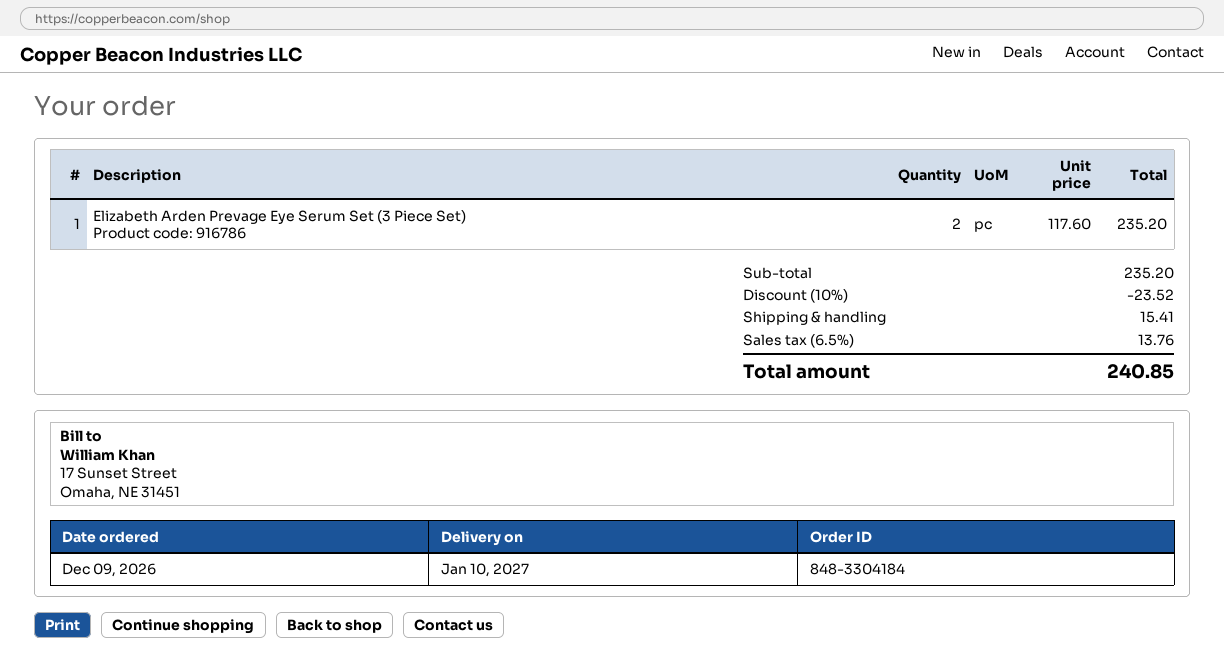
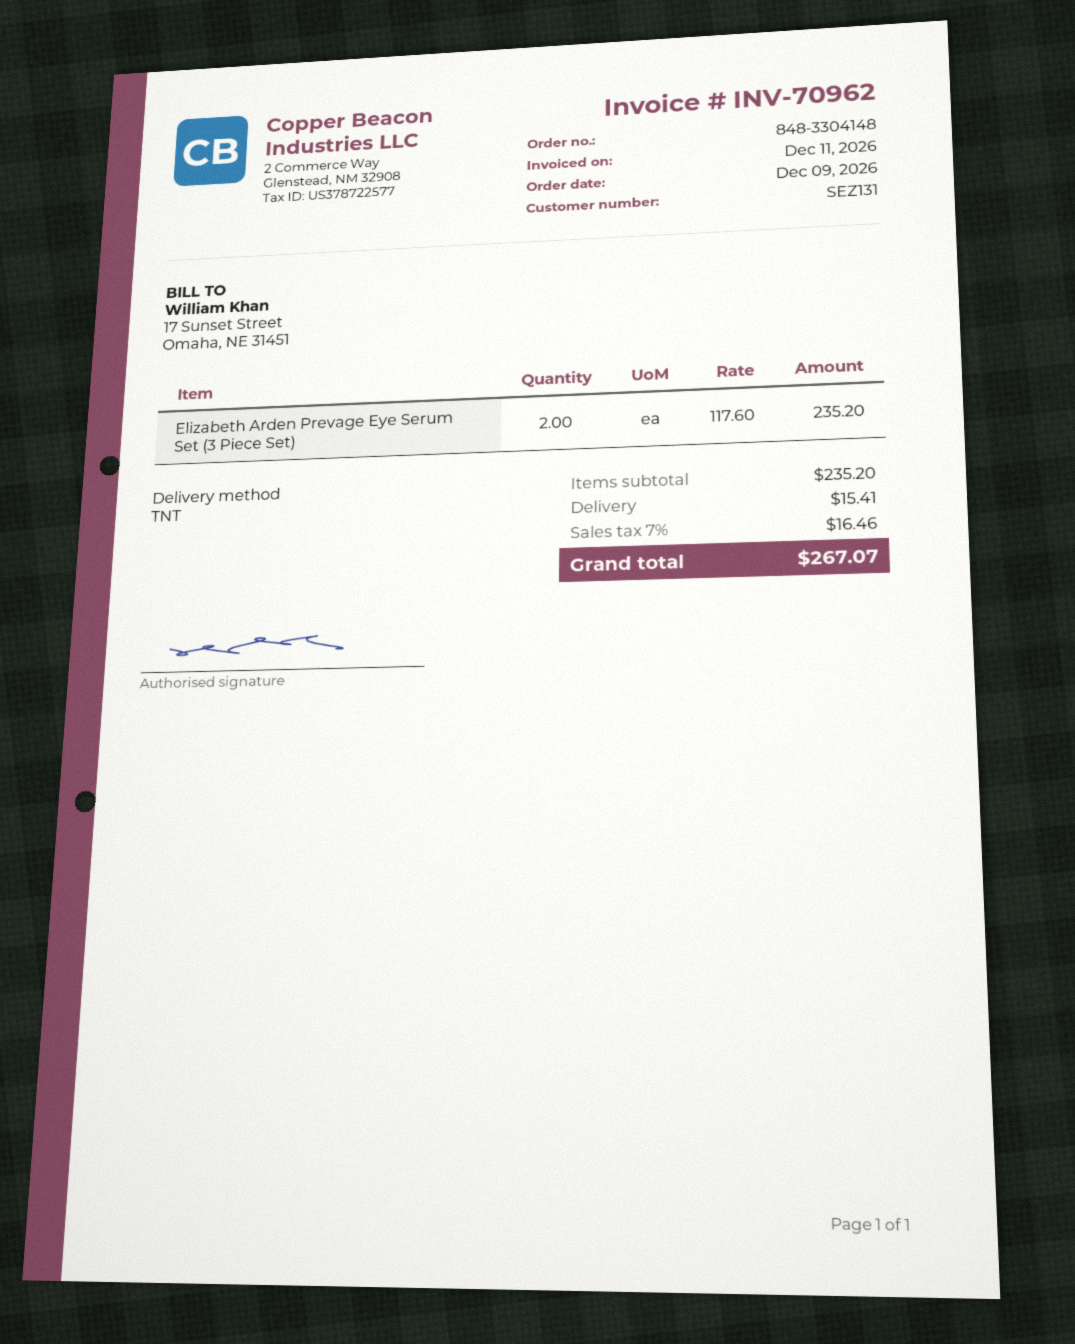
order number: 848-3304184 -> 848-3304148
discount: 10% = 23.52 -> none
tax: 6.5% = 13.76 -> 7% = 16.46
total: 240.85 -> 267.07

